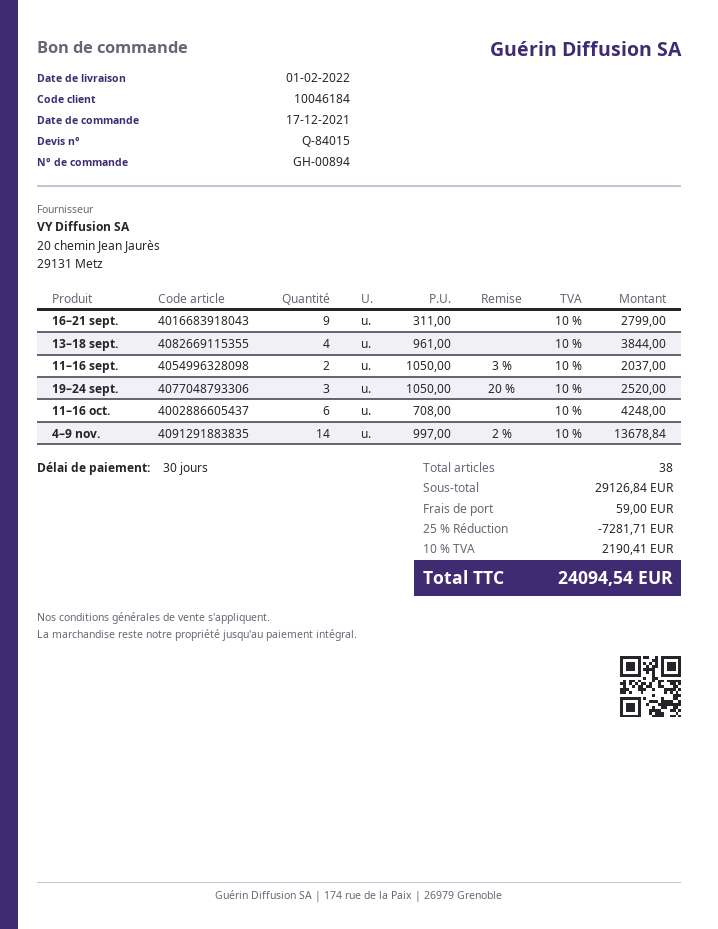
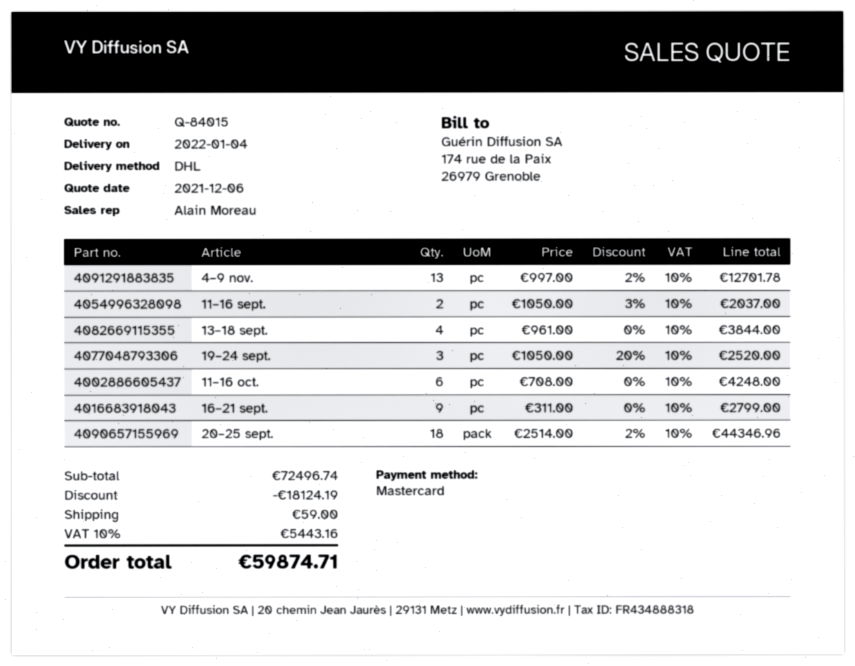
delivery date: 2022-02-01 -> 2022-01-04
4–9 nov.: 14 x 997.00 - 2% = 13678.84 -> 13 x 997.00 - 2% = 12701.78
20–25 sept.: none -> 18 x 2514.00 - 2% = 44346.96
subtotal: 29126.84 -> 72496.74
discount: 7281.71 -> 18124.19
tax: 10% = 2190.41 -> 10% = 5443.16
total: 24094.54 -> 59874.71

